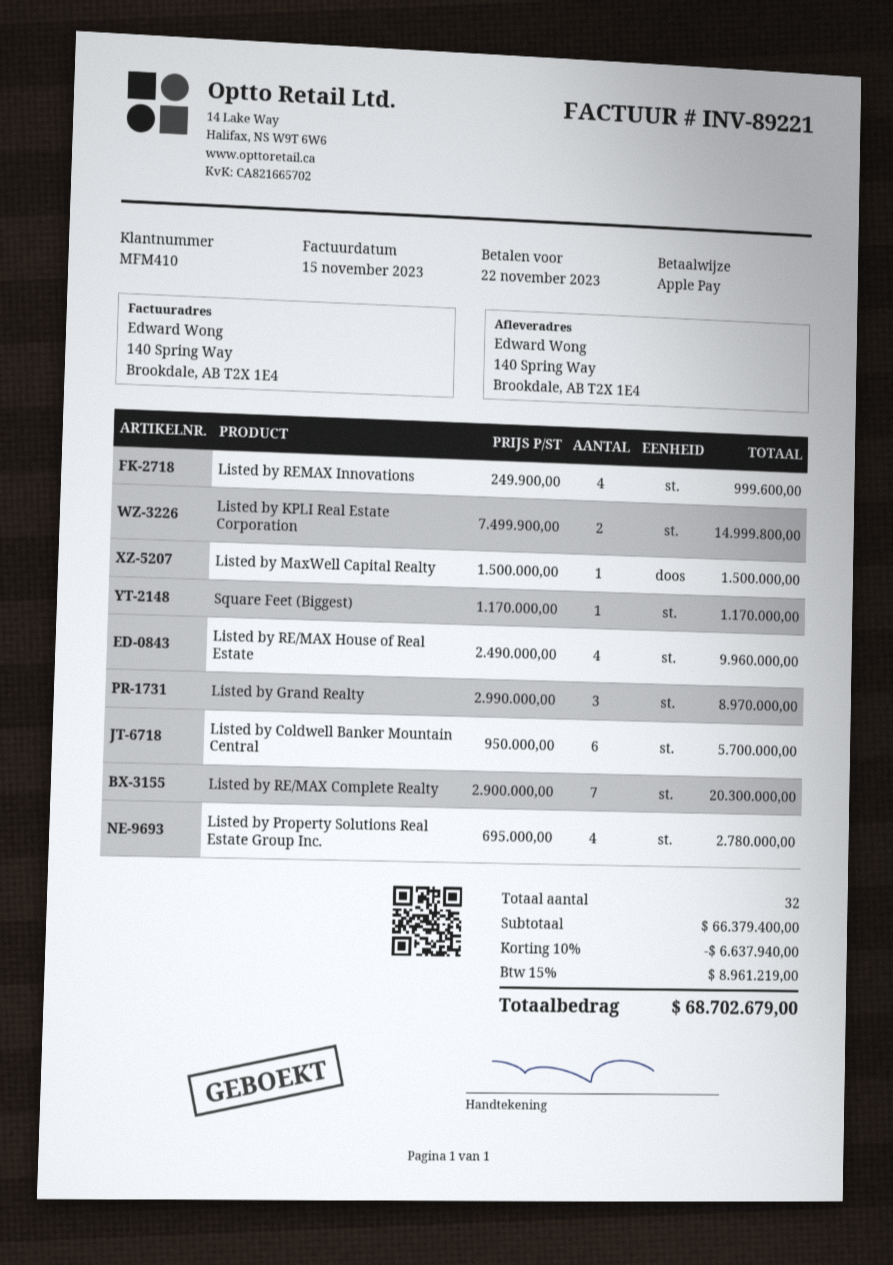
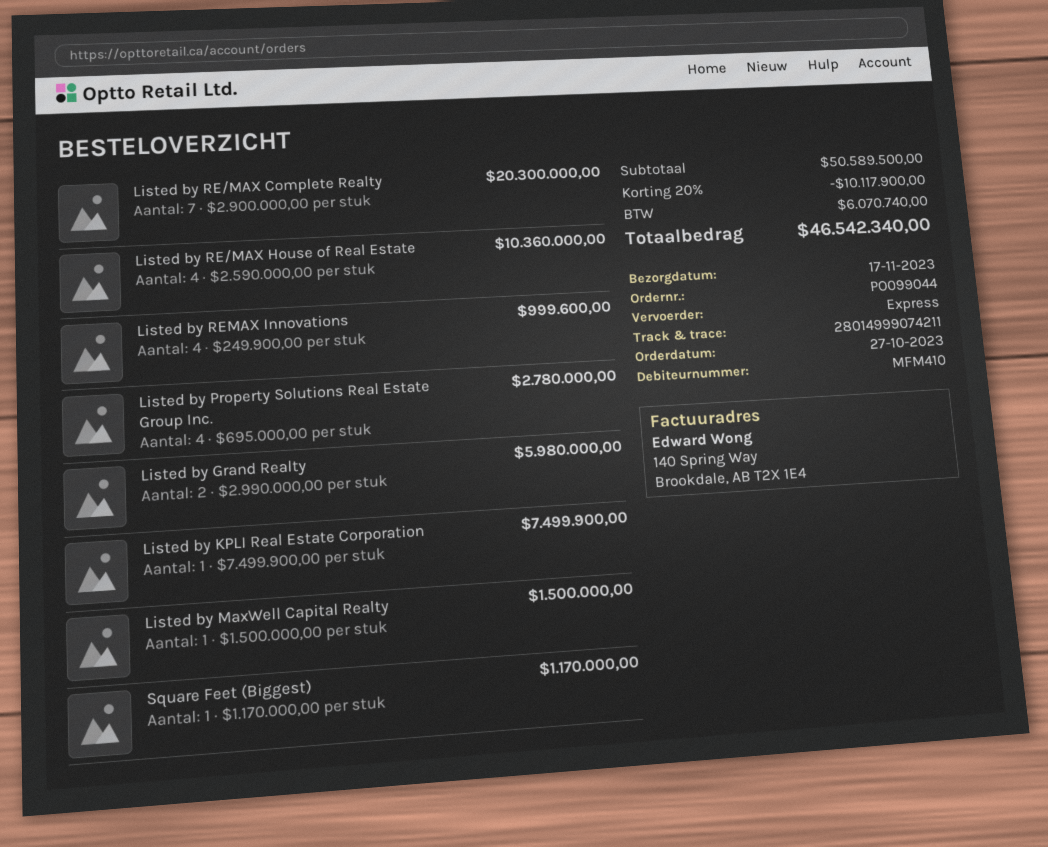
Listed by KPLI Real Estate Corporation: 2 x 7499900.00 = 14999800.00 -> 1 x 7499900.00 = 7499900.00
Listed by RE/MAX House of Real Estate: 4 x 2490000.00 = 9960000.00 -> 4 x 2590000.00 = 10360000.00
Listed by Grand Realty: 3 x 2990000.00 = 8970000.00 -> 2 x 2990000.00 = 5980000.00
Listed by Coldwell Banker Mountain Central: 6 x 950000.00 = 5700000.00 -> none
subtotal: 66379400.00 -> 50589500.00
discount: 10% = 6637940.00 -> 20% = 10117900.00
tax: 8961219.00 -> 6070740.00
total: 68702679.00 -> 46542340.00

